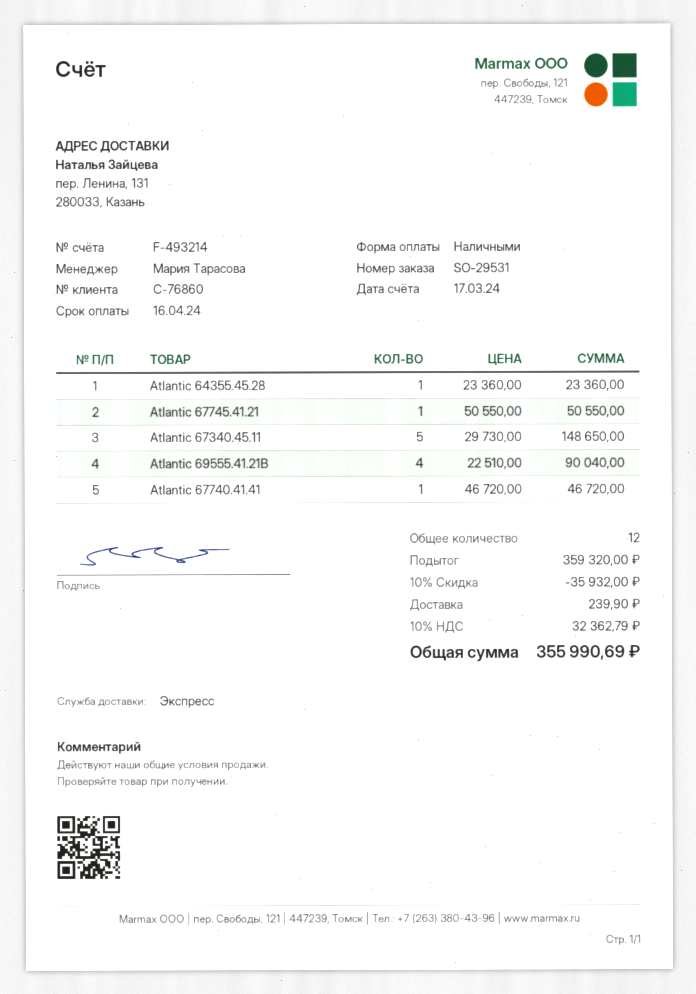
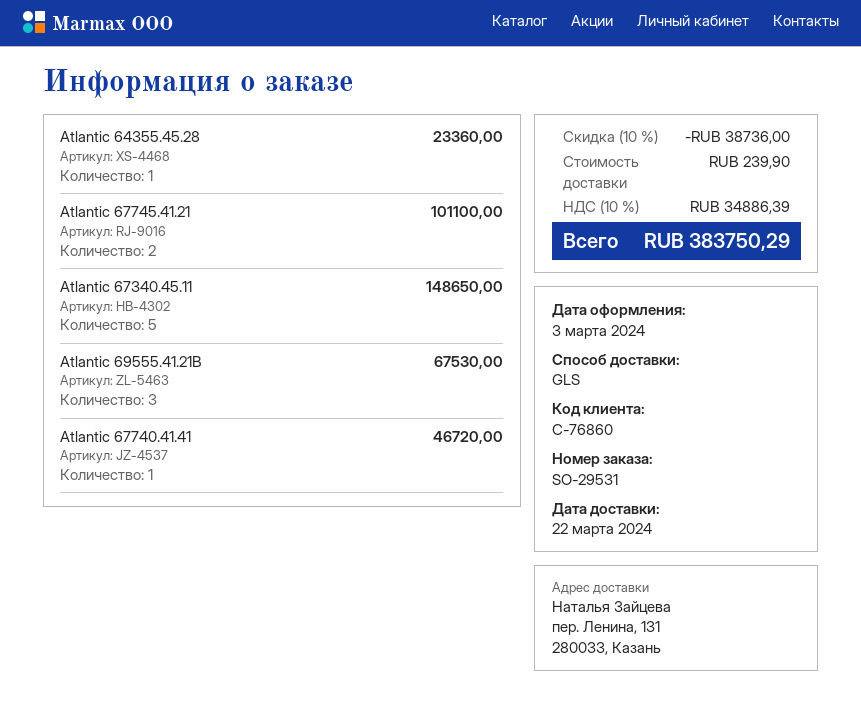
shipping method: express -> GLS
Atlantic 67745.41.21: 1 for 50550.00 -> 2 for 101100.00
Atlantic 69555.41.21B: 4 for 90040.00 -> 3 for 67530.00
discount: 10% = 35932.00 -> 10% = 38736.00
tax: 10% = 32362.79 -> 10% = 34886.39
total: 355990.69 -> 383750.29

